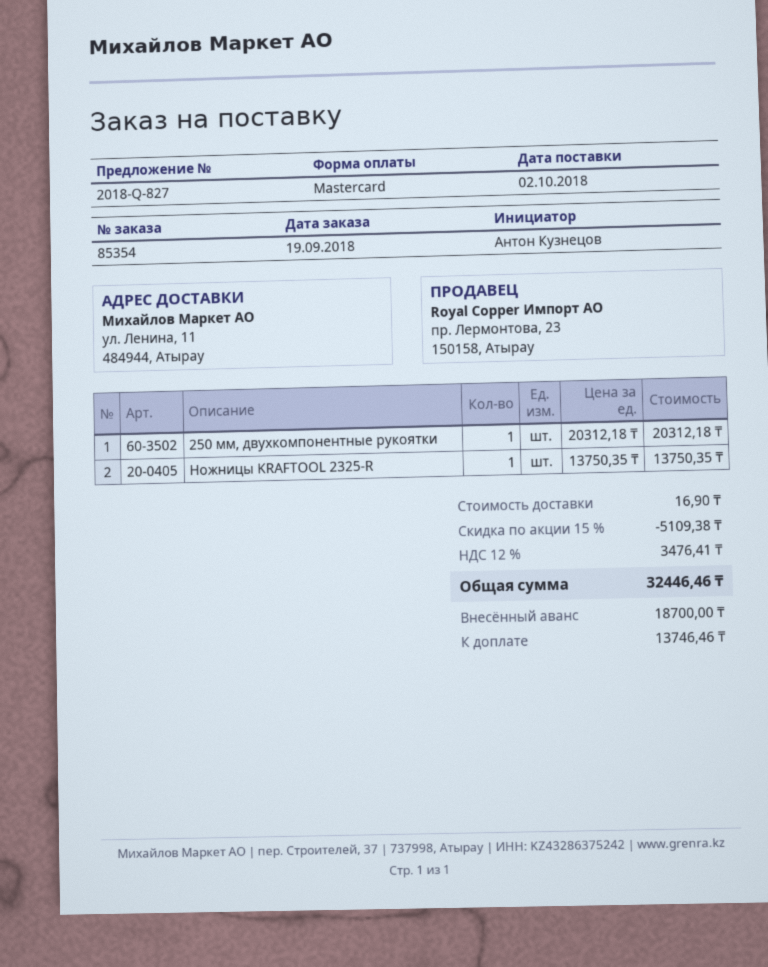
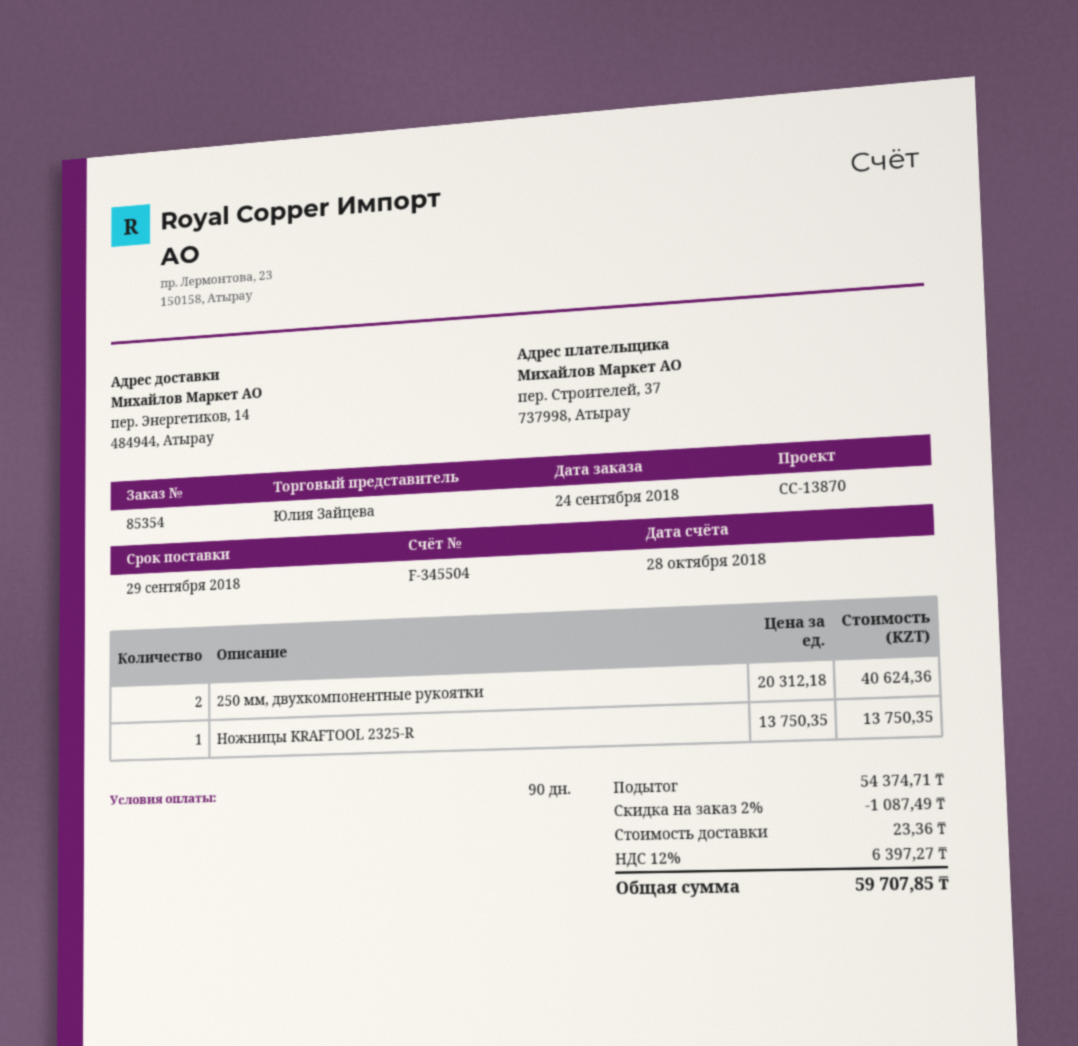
order date: 2018-09-19 -> 2018-09-24
delivery date: 2018-10-02 -> 2018-09-29
ship to: ул. Ленина, 11, 484944, Атырау -> пер. Энергетиков, 14, 484944, Атырау
250 мм, двухкомпонентные рукоятки: 1 x 20312.18 = 20312.18 -> 2 x 20312.18 = 40624.36
discount: 15% = 5109.38 -> 2% = 1087.49
shipping: 16.90 -> 23.36
tax: 12% = 3476.41 -> 12% = 6397.27
total: 32446.46 -> 59707.85

